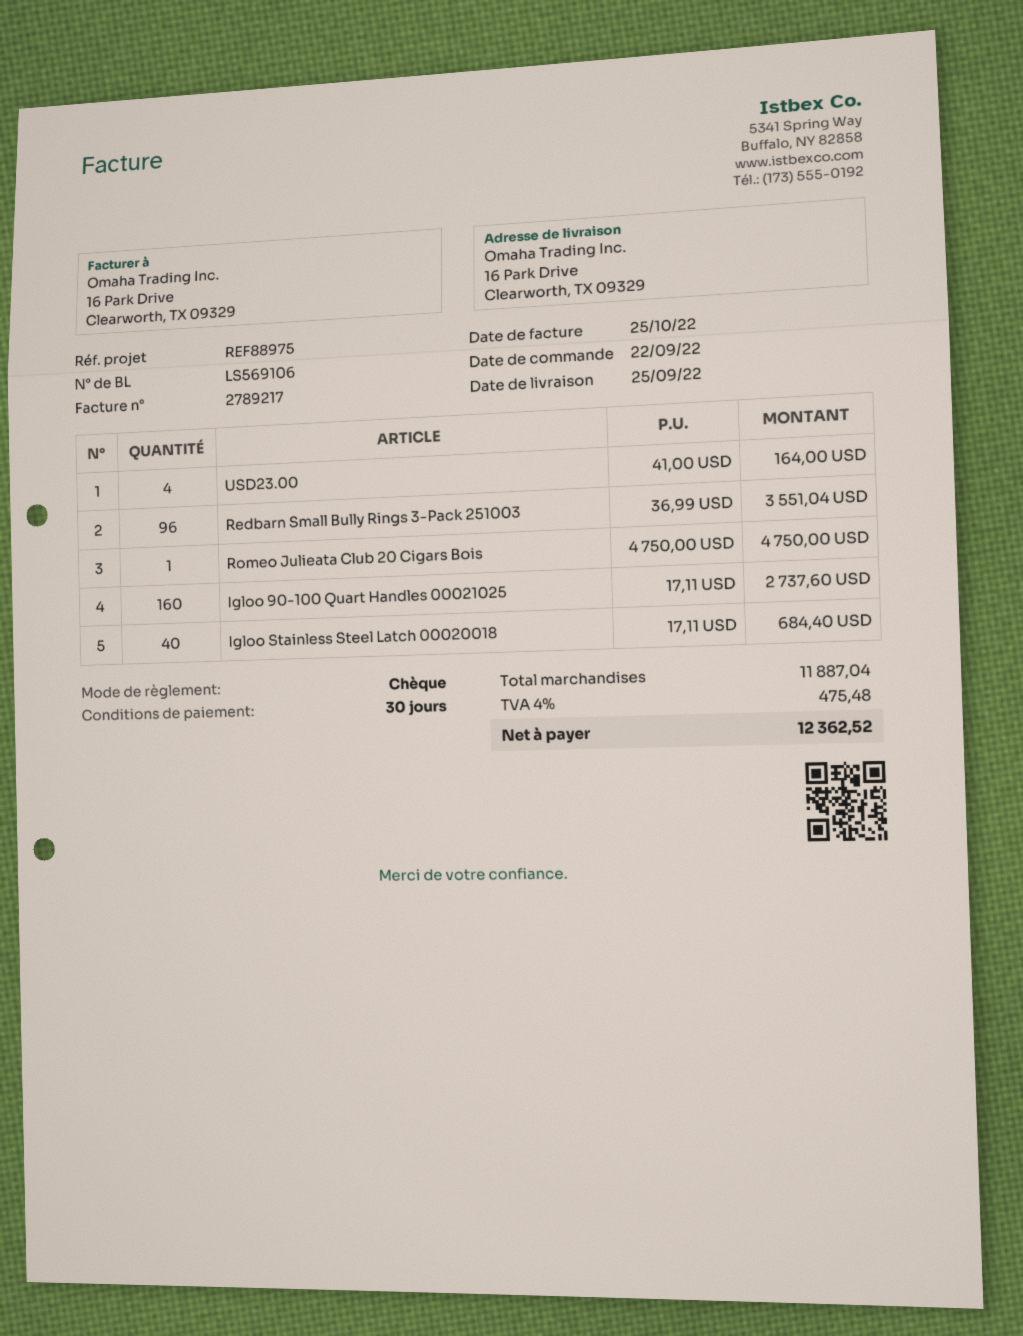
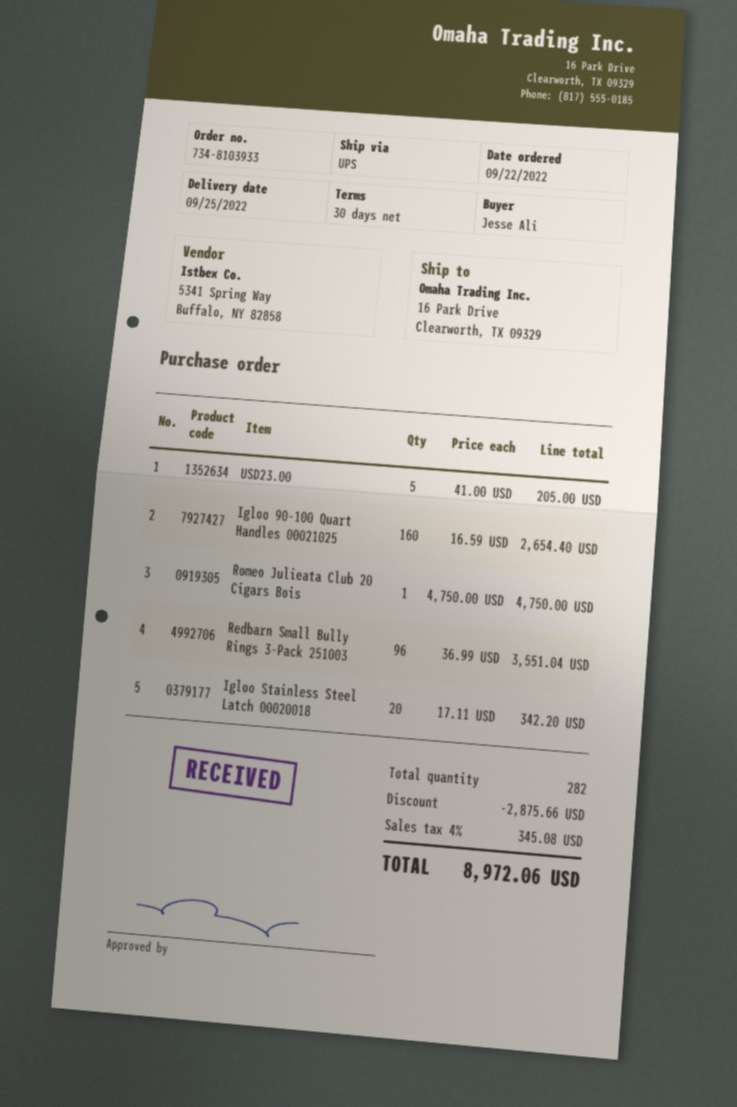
USD23.00: 4 x 41.00 = 164.00 -> 5 x 41.00 = 205.00
Igloo 90-100 Quart Handles 00021025: 160 x 17.11 = 2737.60 -> 160 x 16.59 = 2654.40
Igloo Stainless Steel Latch 00020018: 40 x 17.11 = 684.40 -> 20 x 17.11 = 342.20
discount: none -> 2875.66
tax: 4% = 475.48 -> 4% = 345.08
total: 12362.52 -> 8972.06

